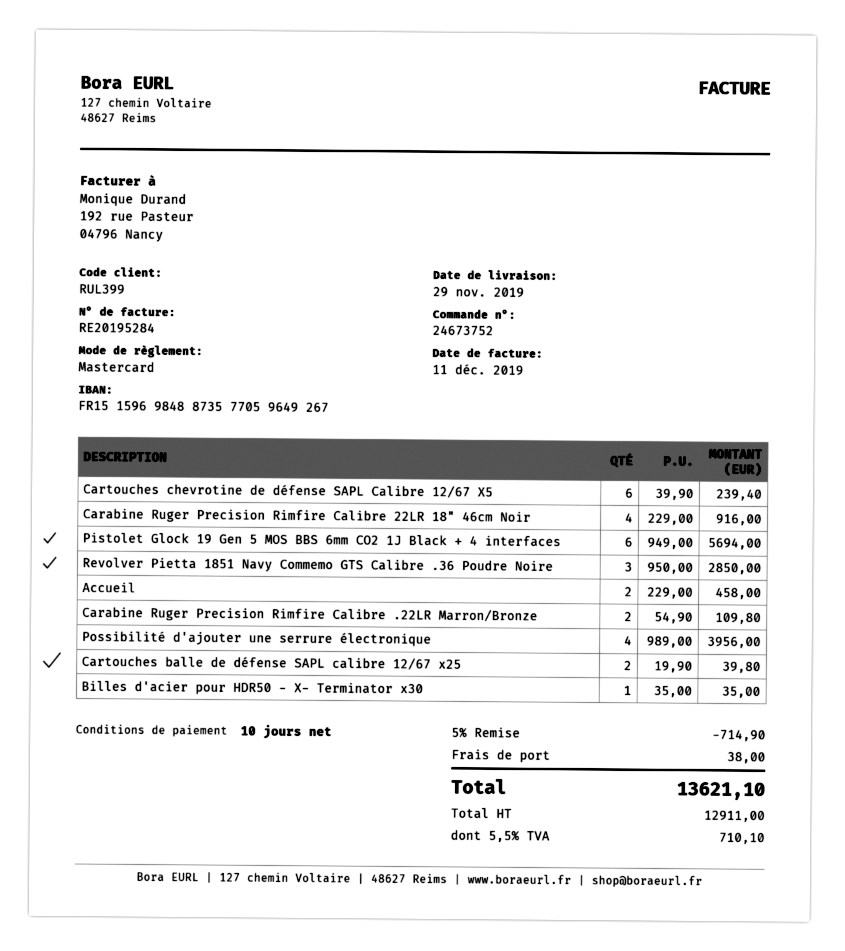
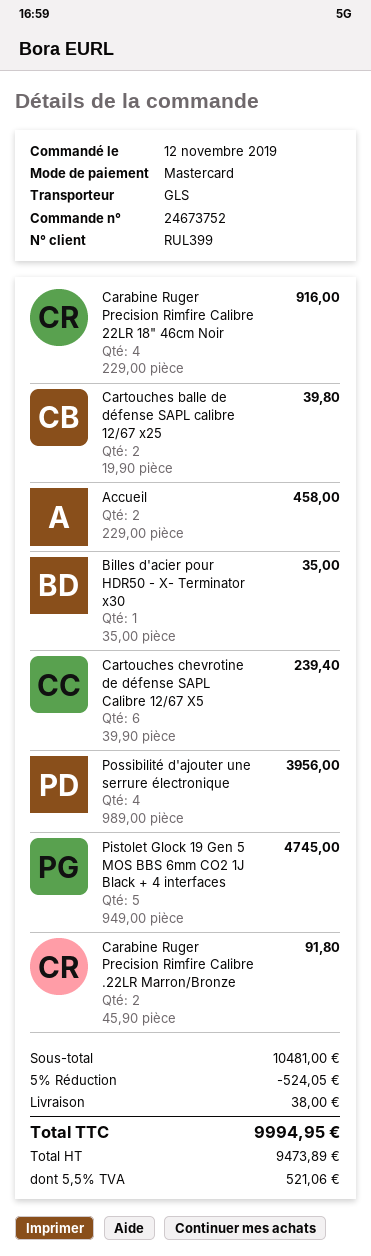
Pistolet Glock 19 Gen 5 MOS BBS 6mm CO2 1J Black + 4 interfaces: 6 x 949.00 = 5694.00 -> 5 x 949.00 = 4745.00
Revolver Pietta 1851 Navy Commemo GTS Calibre .36 Poudre Noire: 3 x 950.00 = 2850.00 -> none
Carabine Ruger Precision Rimfire Calibre .22LR Marron/Bronze: 2 x 54.90 = 109.80 -> 2 x 45.90 = 91.80
discount: 5% = 714.90 -> 5% = 524.05
net: 12911.00 -> 9473.89
tax: 5.5% = 710.10 -> 5.5% = 521.06
total: 13621.10 -> 9994.95

